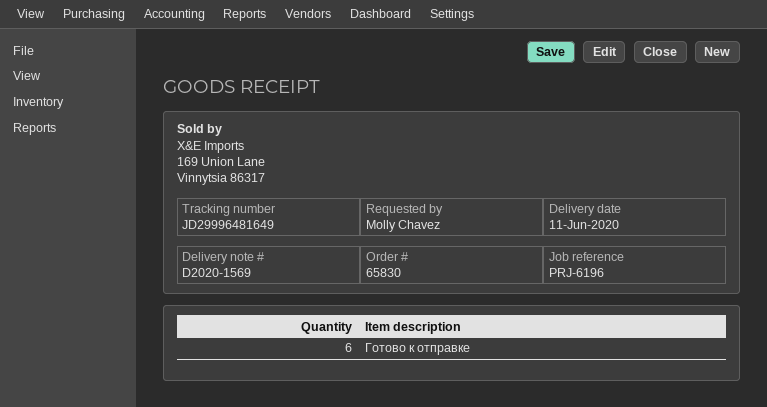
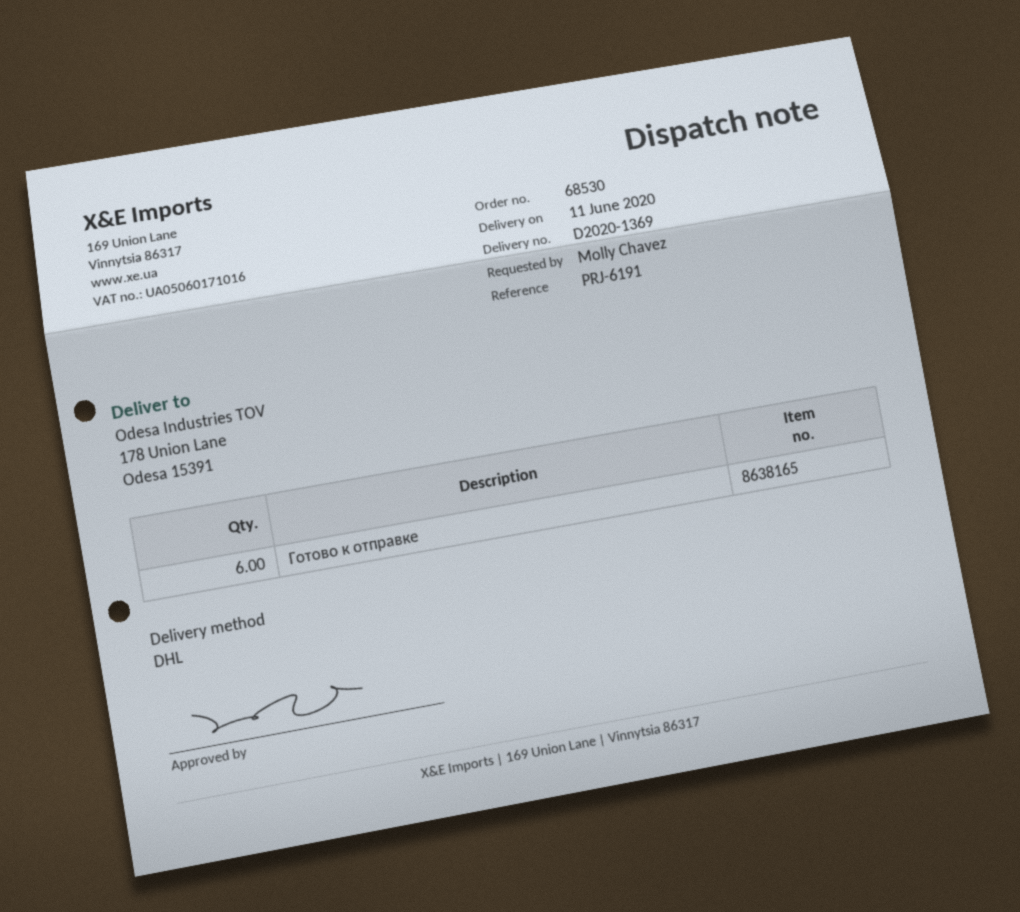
order number: 65830 -> 68530
delivery note number: D2020-1569 -> D2020-1369
reference: PRJ-6196 -> PRJ-6191

